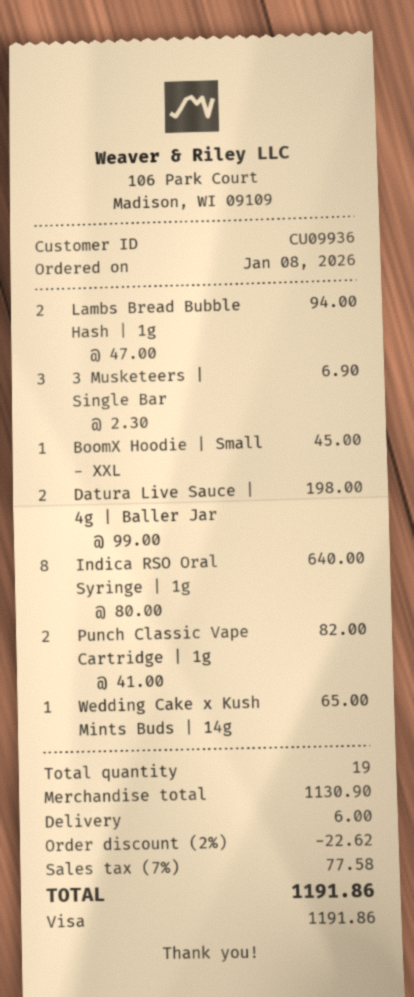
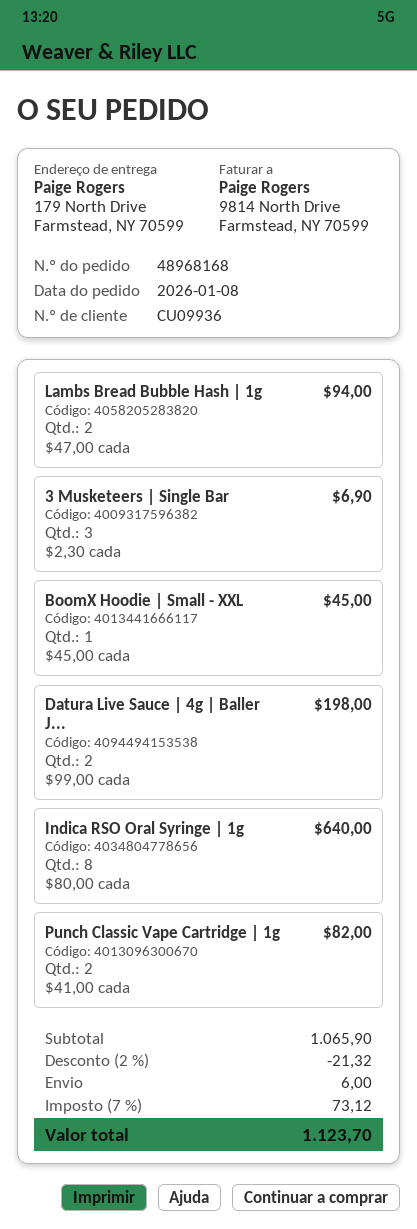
Wedding Cake x Kush Mints Buds | 14g: 1 x 65.00 = 65.00 -> none
subtotal: 1130.90 -> 1065.90
discount: 2% = 22.62 -> 2% = 21.32
tax: 7% = 77.58 -> 7% = 73.12
total: 1191.86 -> 1123.70

